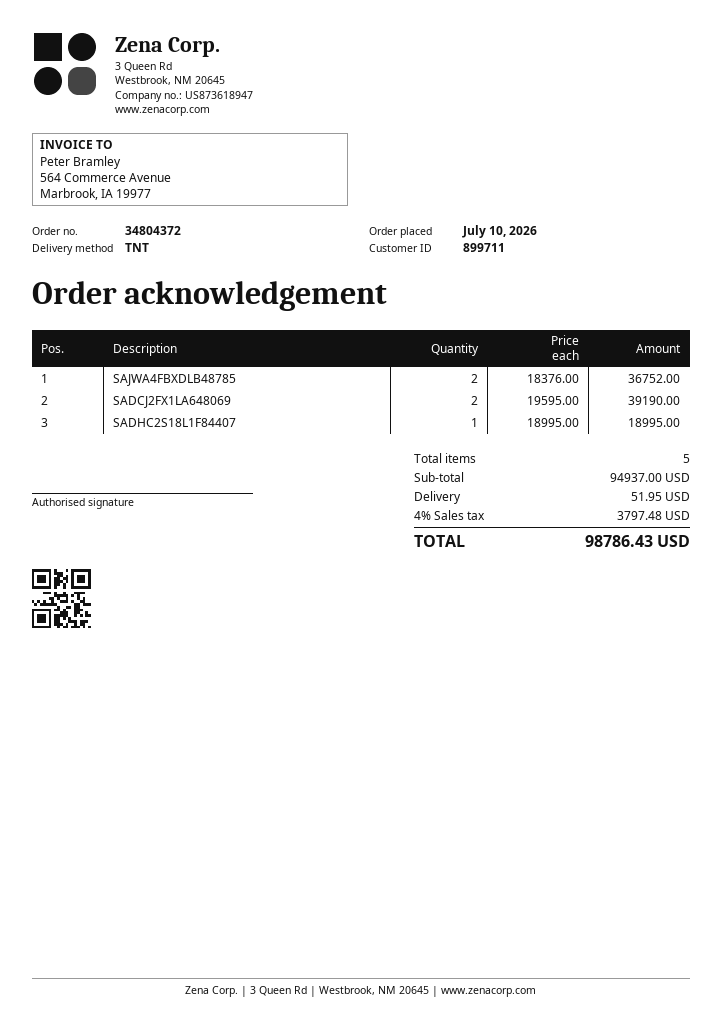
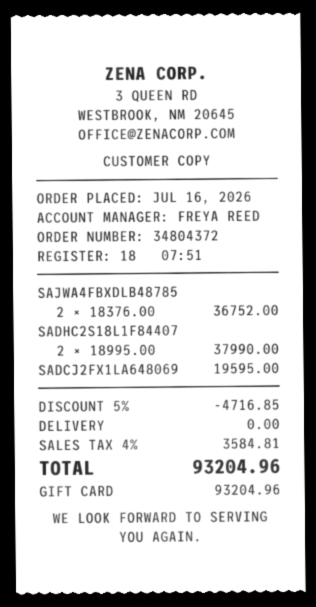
order date: 2026-07-10 -> 2026-07-16
SADCJ2FX1LA648069: 2 x 19595.00 = 39190.00 -> 1 x 19595.00 = 19595.00
SADHC2S18L1F84407: 1 x 18995.00 = 18995.00 -> 2 x 18995.00 = 37990.00
discount: none -> 5% = 4716.85
shipping: 51.95 -> 0.00
tax: 4% = 3797.48 -> 4% = 3584.81
total: 98786.43 -> 93204.96

